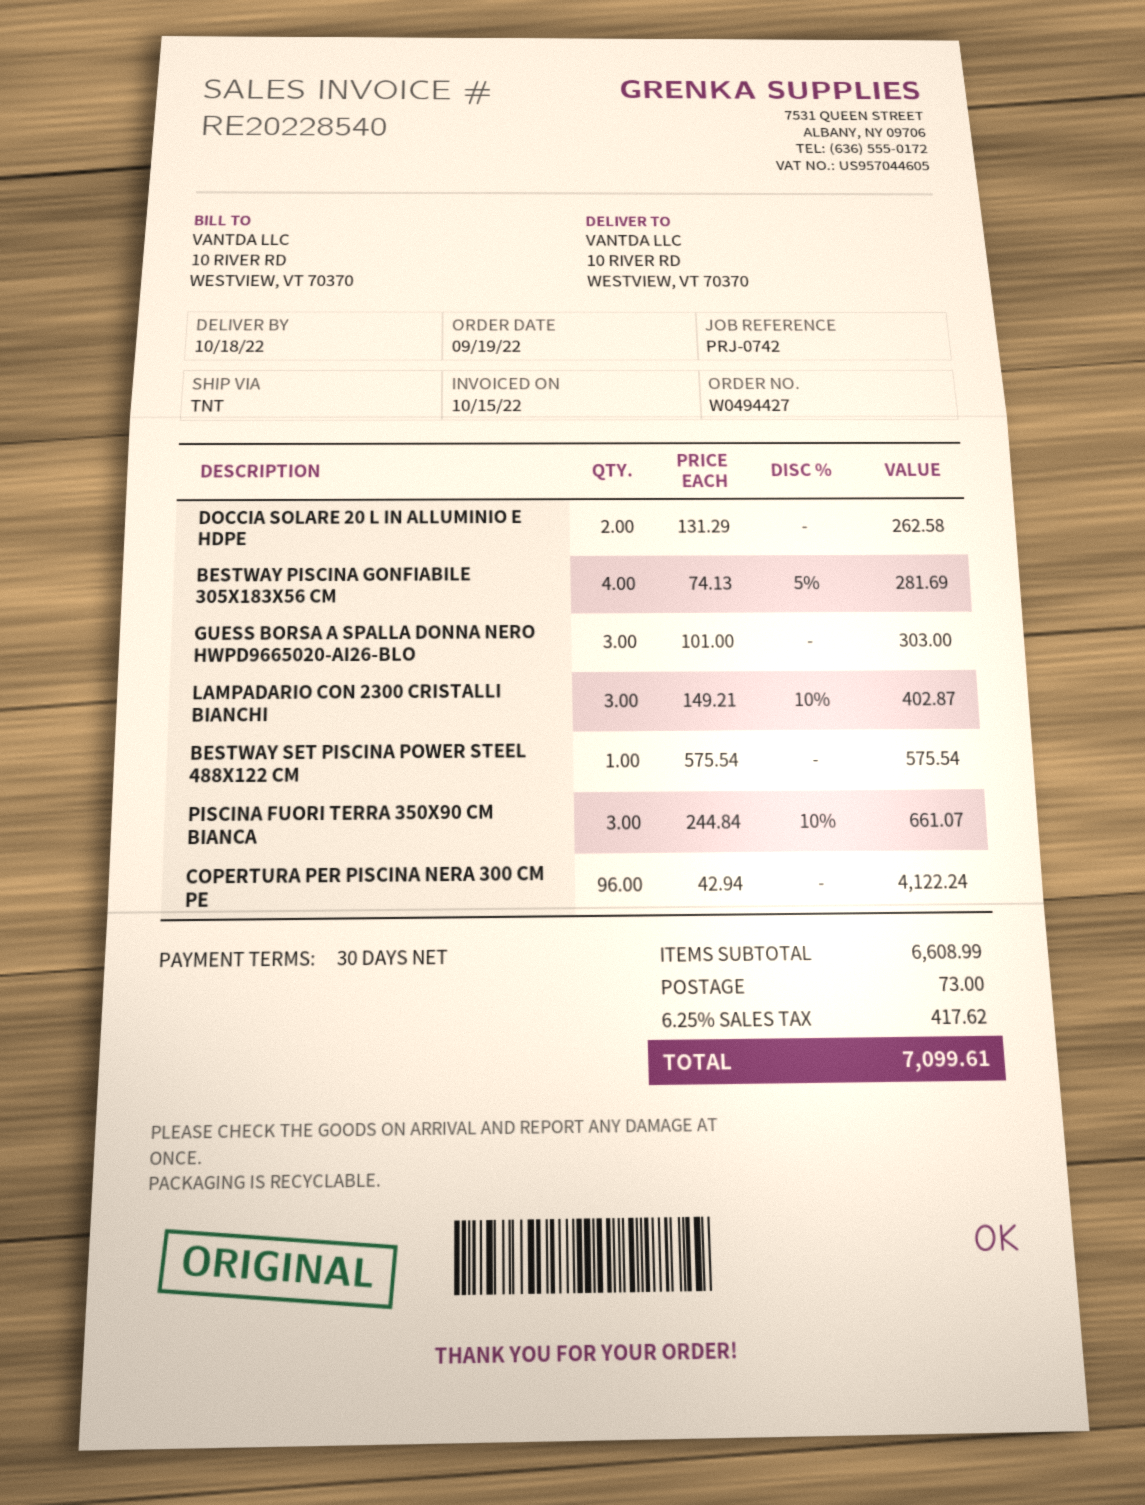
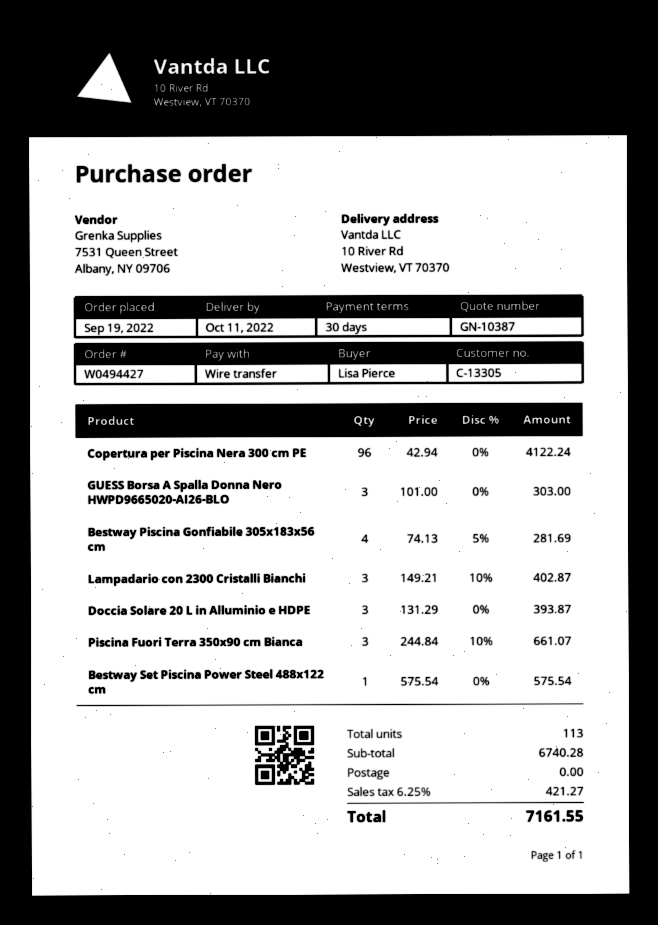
delivery date: 2022-10-18 -> 2022-10-11
DOCCIA SOLARE 20 L IN ALLUMINIO E HDPE: 2 x 131.29 = 262.58 -> 3 x 131.29 = 393.87
subtotal: 6608.99 -> 6740.28
shipping: 73.00 -> 0.00
tax: 6.25% = 417.62 -> 6.25% = 421.27
total: 7099.61 -> 7161.55

